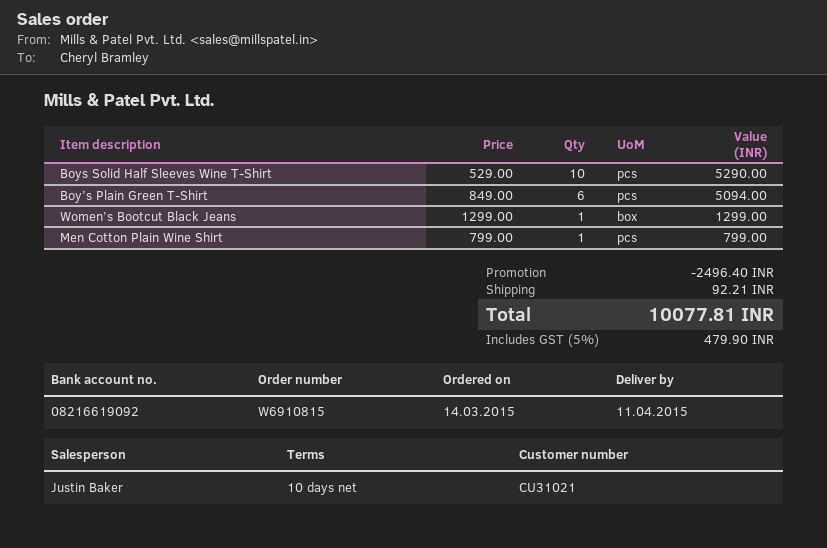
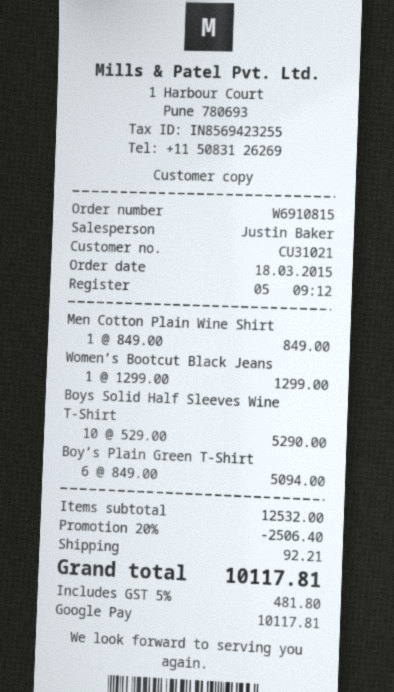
order date: 2015-03-14 -> 2015-03-18
Men Cotton Plain Wine Shirt: 1 x 799.00 = 799.00 -> 1 x 849.00 = 849.00
discount: 2496.40 -> 2506.40
tax: 5% = 479.90 -> 5% = 481.80
total: 10077.81 -> 10117.81

